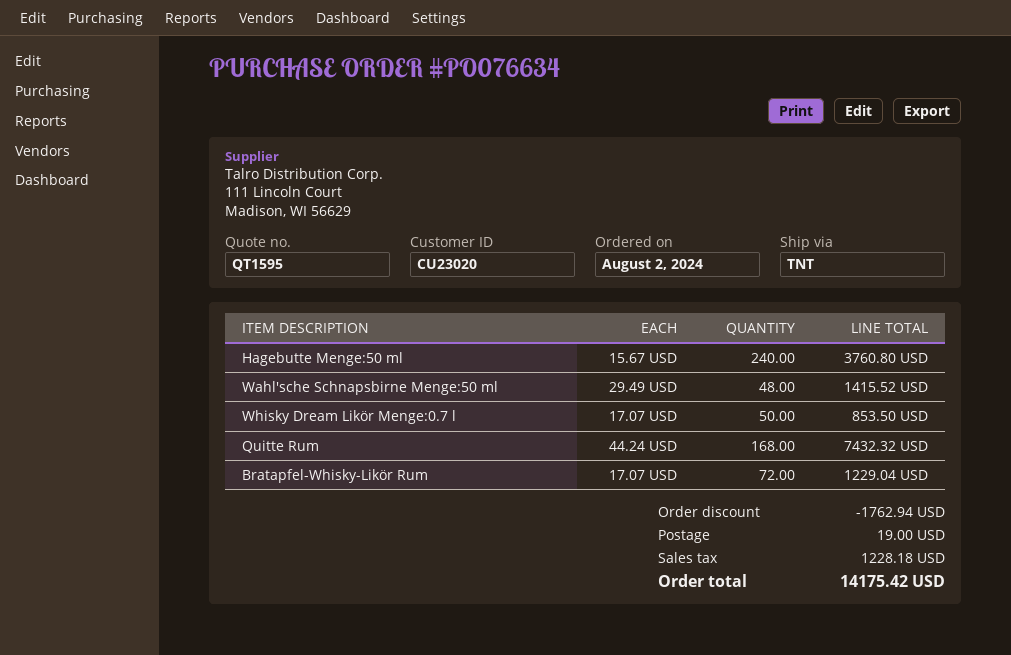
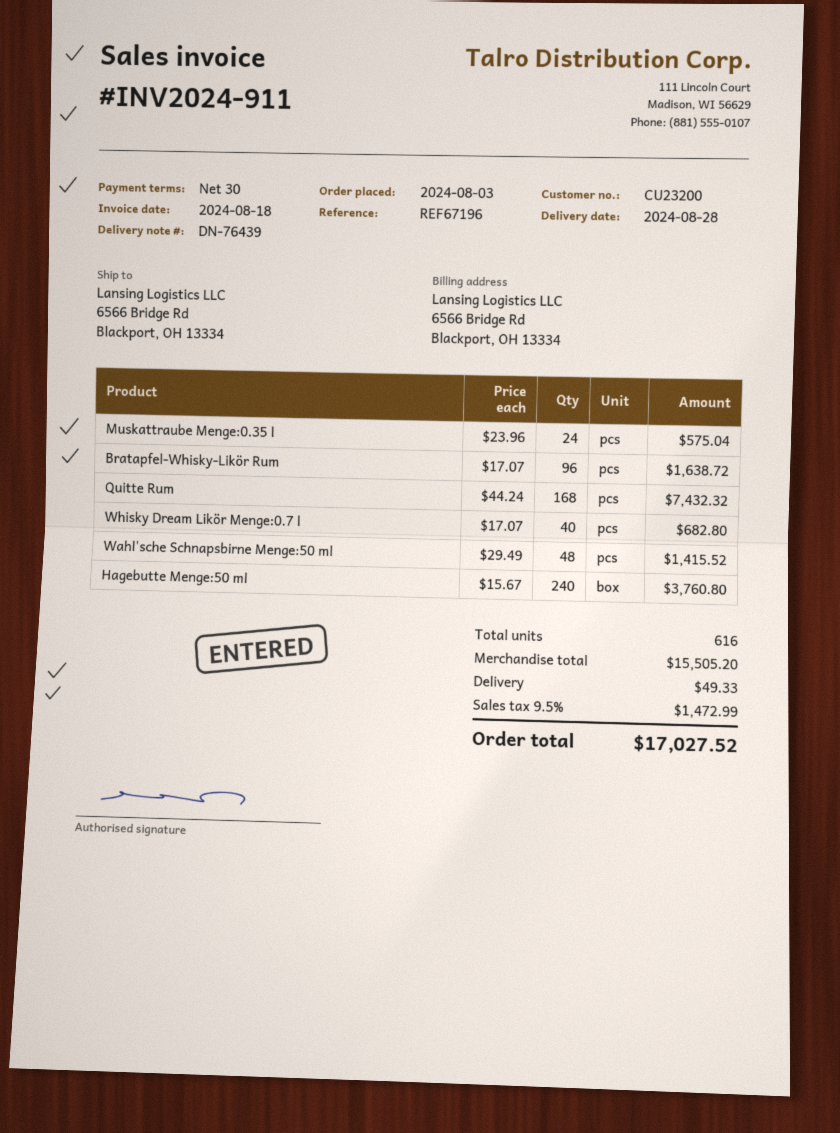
order date: 2024-08-02 -> 2024-08-03
customer number: CU23020 -> CU23200
Whisky Dream Likör Menge:0.7 l: 50 x 17.07 = 853.50 -> 40 x 17.07 = 682.80
Bratapfel-Whisky-Likör Rum: 72 x 17.07 = 1229.04 -> 96 x 17.07 = 1638.72
Muskattraube Menge:0.35 l: none -> 24 x 23.96 = 575.04
discount: 1762.94 -> none
shipping: 19.00 -> 49.33
tax: 1228.18 -> 1472.99
total: 14175.42 -> 17027.52

